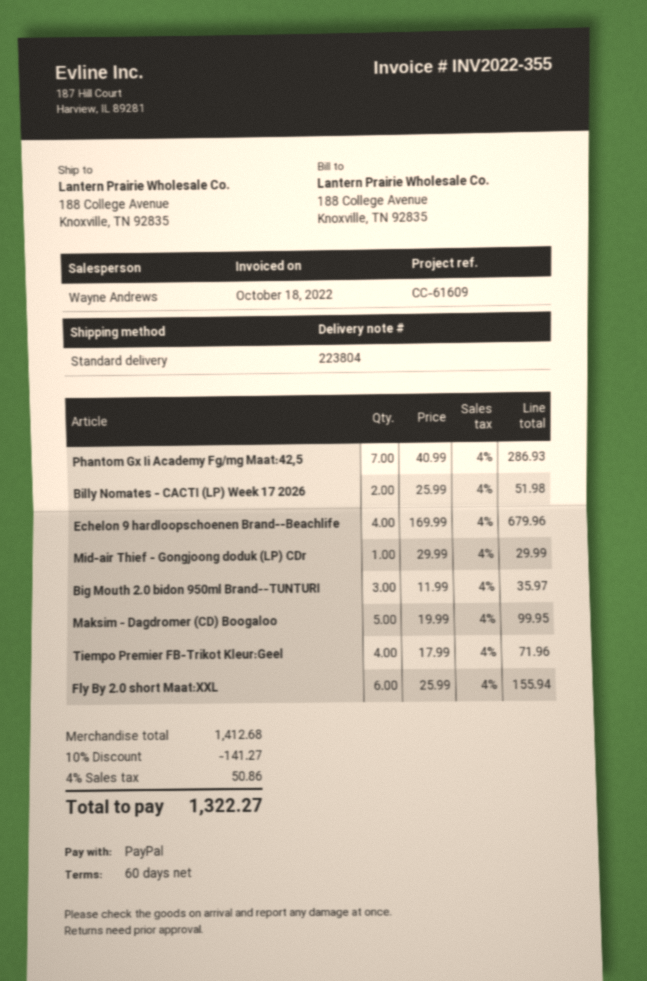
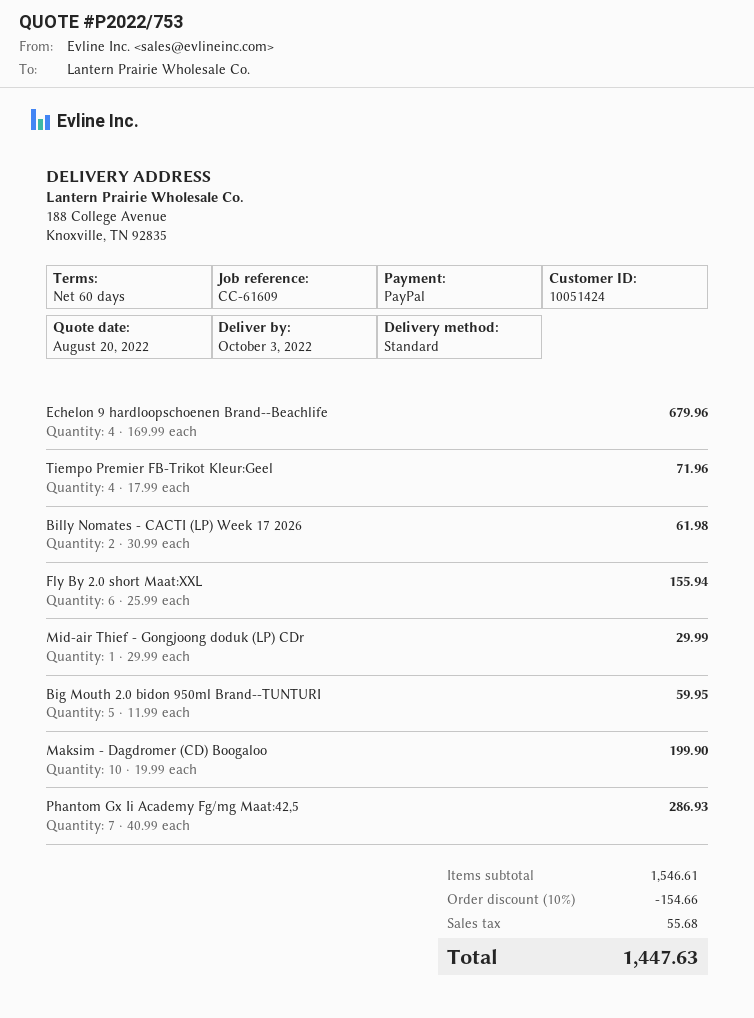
Billy Nomates - CACTI (LP) Week 17 2026: 2 x 25.99 = 51.98 -> 2 x 30.99 = 61.98
Big Mouth 2.0 bidon 950ml Brand--TUNTURI: 3 x 11.99 = 35.97 -> 5 x 11.99 = 59.95
Maksim - Dagdromer (CD) Boogaloo: 5 x 19.99 = 99.95 -> 10 x 19.99 = 199.90
subtotal: 1412.68 -> 1546.61
discount: 10% = 141.27 -> 10% = 154.66
tax: 50.86 -> 55.68
total: 1322.27 -> 1447.63

